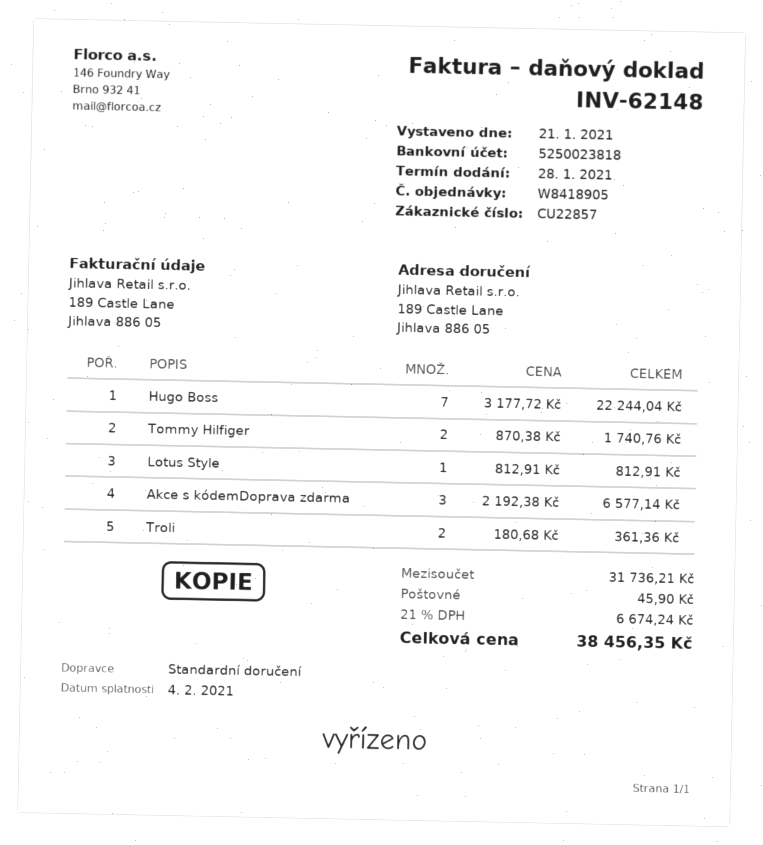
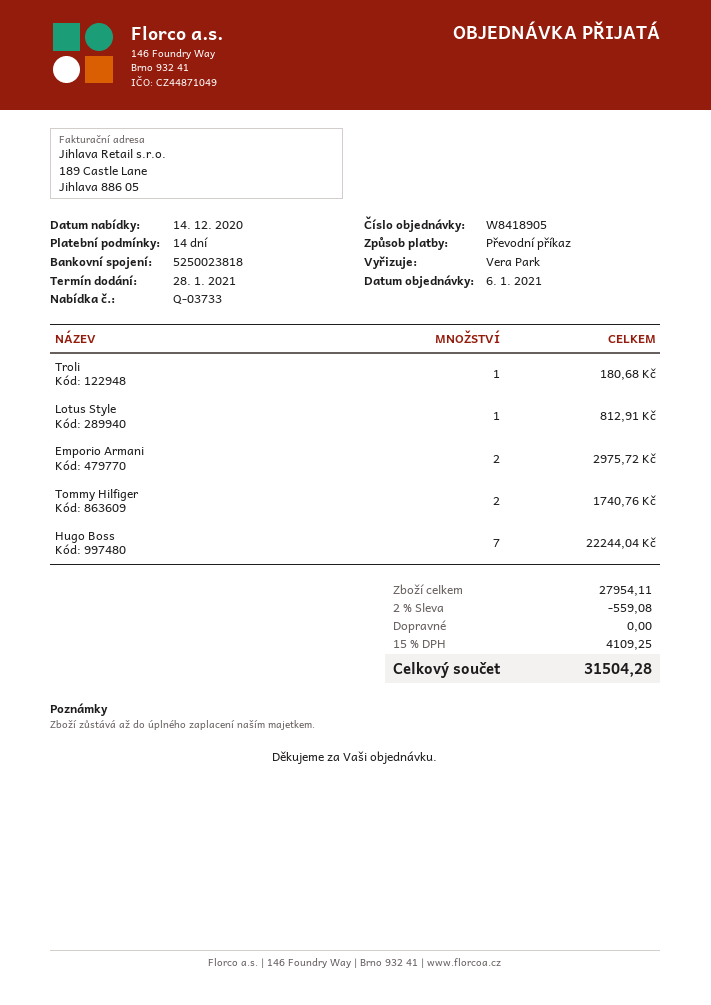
Akce s kódemDoprava zdarma: 3 for 6577.14 -> none
Troli: 2 for 361.36 -> 1 for 180.68
Emporio Armani: none -> 2 for 2975.72
subtotal: 31736.21 -> 27954.11
discount: none -> 2% = 559.08
shipping: 45.90 -> 0.00
tax: 21% = 6674.24 -> 15% = 4109.25
total: 38456.35 -> 31504.28

